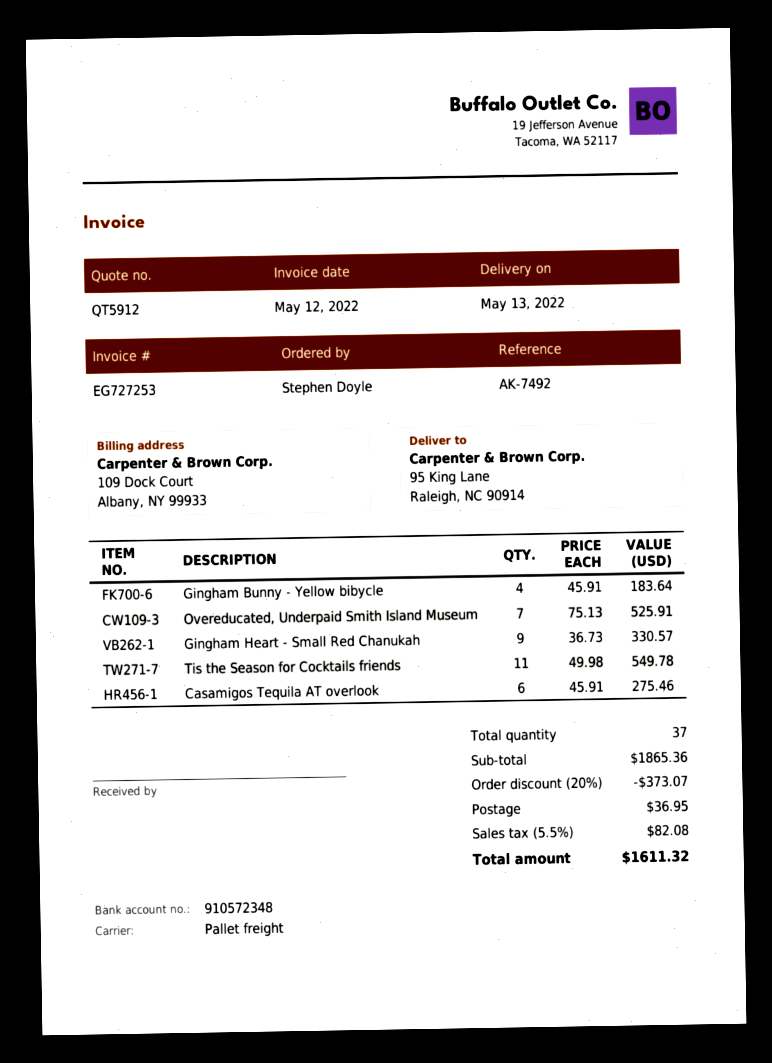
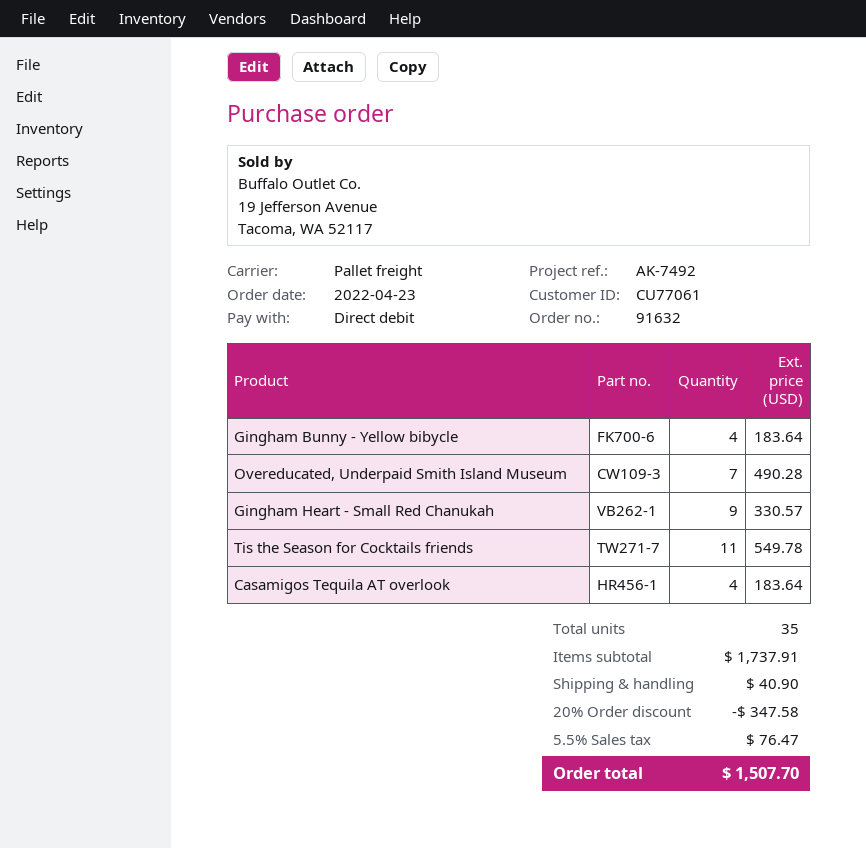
Overeducated, Underpaid Smith Island Museum: 7 for 525.91 -> 7 for 490.28
Casamigos Tequila AT overlook: 6 for 275.46 -> 4 for 183.64
total quantity: 37 -> 35
subtotal: 1865.36 -> 1737.91
discount: 20% = 373.07 -> 20% = 347.58
shipping: 36.95 -> 40.90
tax: 5.5% = 82.08 -> 5.5% = 76.47
total: 1611.32 -> 1507.70

